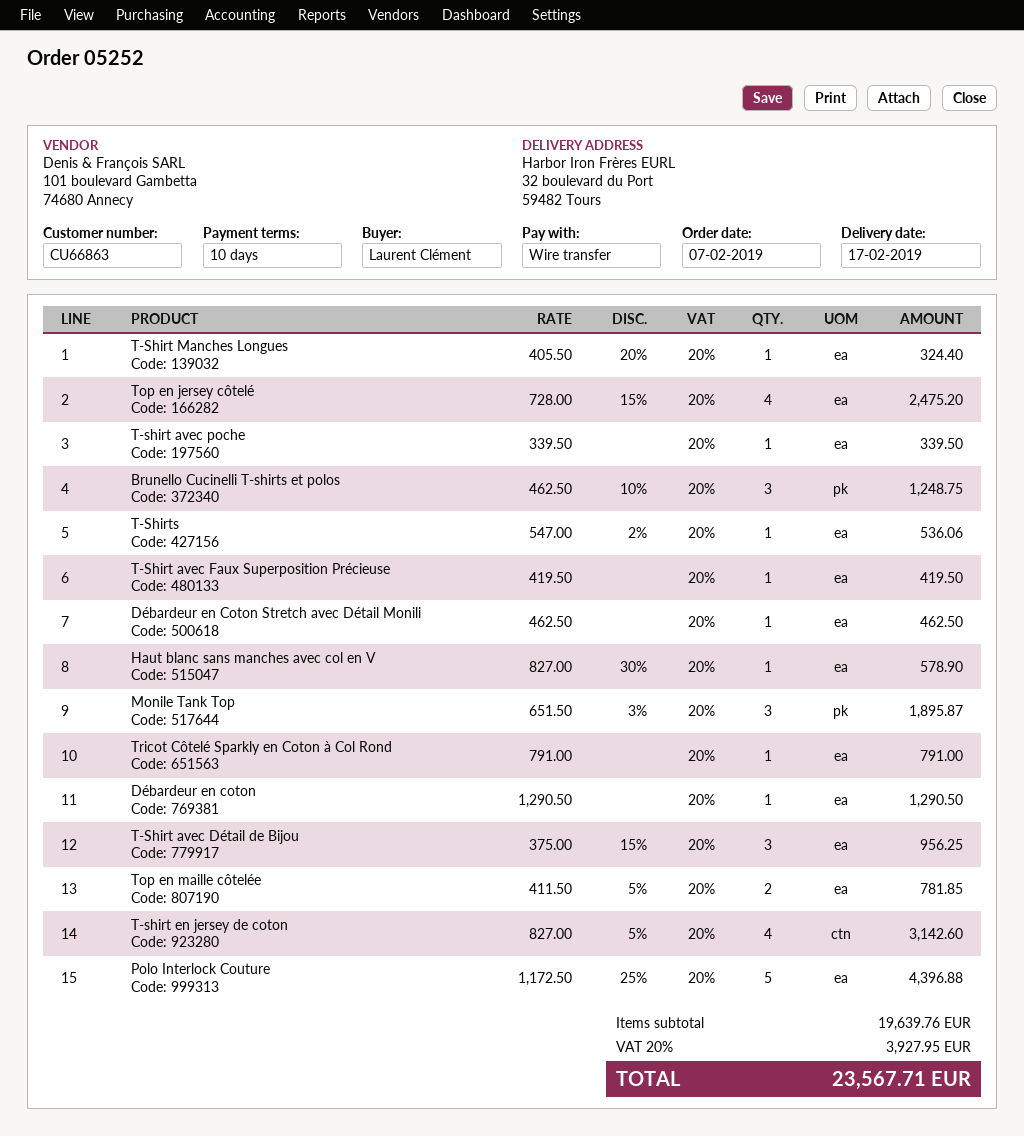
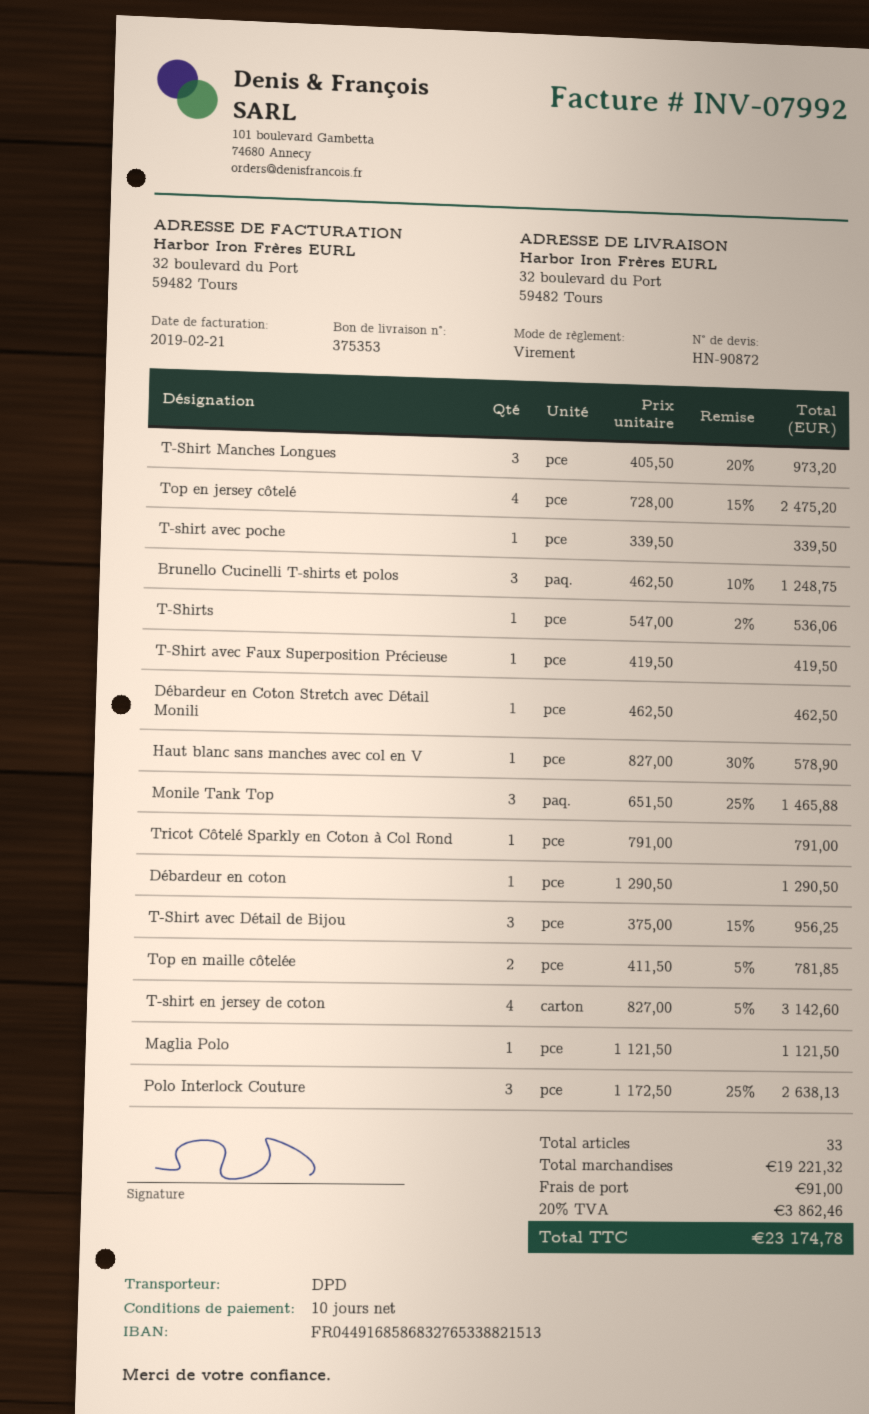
T-Shirt Manches Longues: 1 x 405.50 - 20% = 324.40 -> 3 x 405.50 - 20% = 973.20
Monile Tank Top: 3 x 651.50 - 3% = 1895.87 -> 3 x 651.50 - 25% = 1465.88
Polo Interlock Couture: 5 x 1172.50 - 25% = 4396.88 -> 3 x 1172.50 - 25% = 2638.13
Maglia Polo: none -> 1 x 1121.50 = 1121.50
subtotal: 19639.76 -> 19221.32
shipping: none -> 91.00
tax: 20% = 3927.95 -> 20% = 3862.46
total: 23567.71 -> 23174.78

